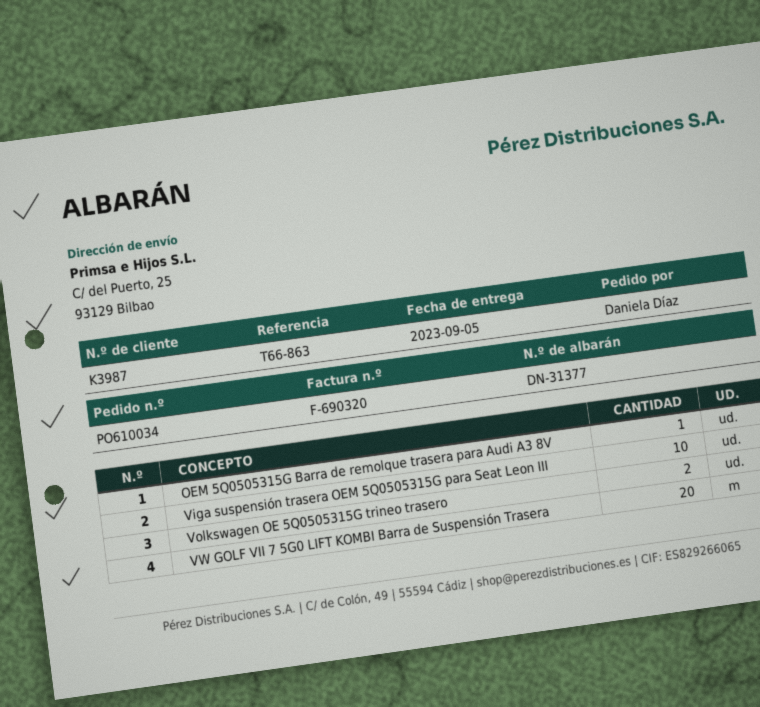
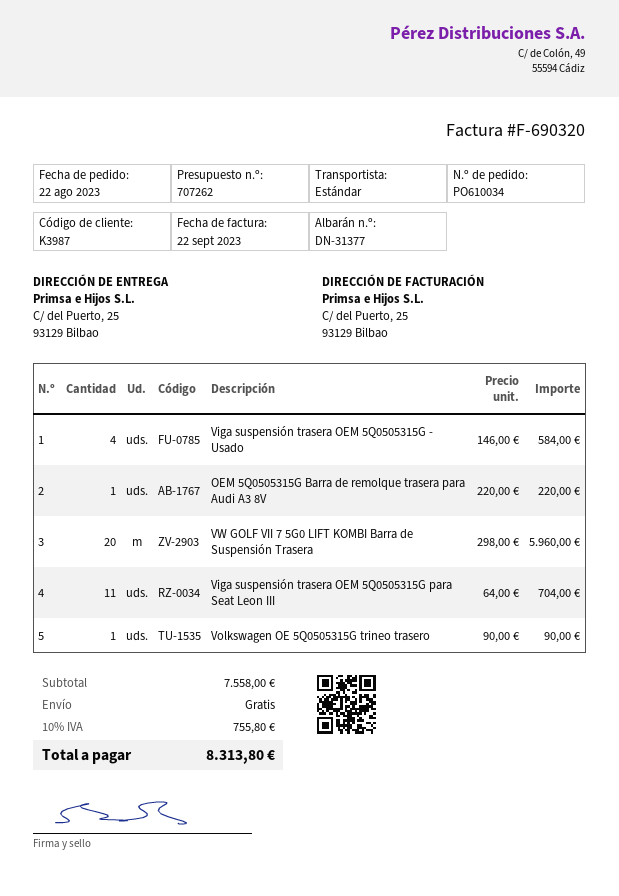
Viga suspensión trasera OEM 5Q0505315G para Seat Leon III: 10 -> 11
Volkswagen OE 5Q0505315G trineo trasero: 2 -> 1
Viga suspensión trasera OEM 5Q0505315G - Usado: none -> 4

